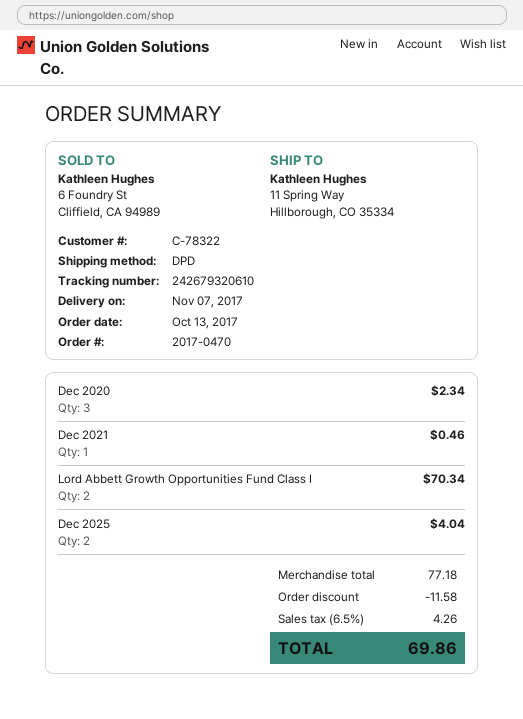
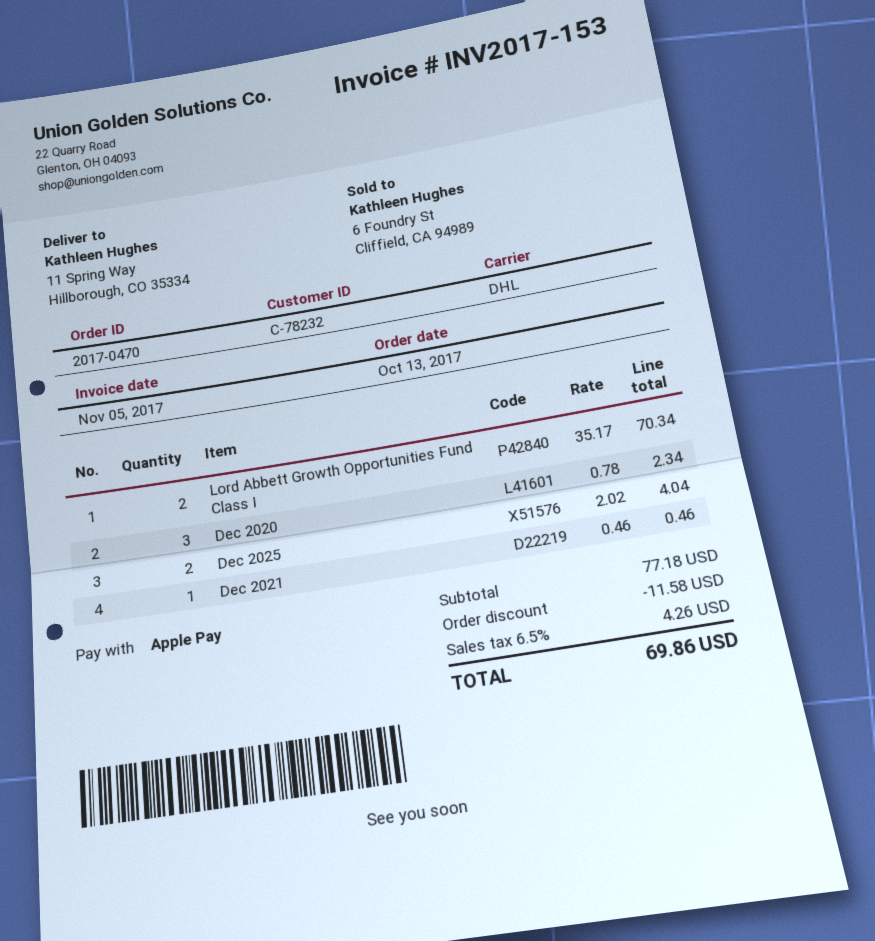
customer number: C-78322 -> C-78232
shipping method: DPD -> DHL

